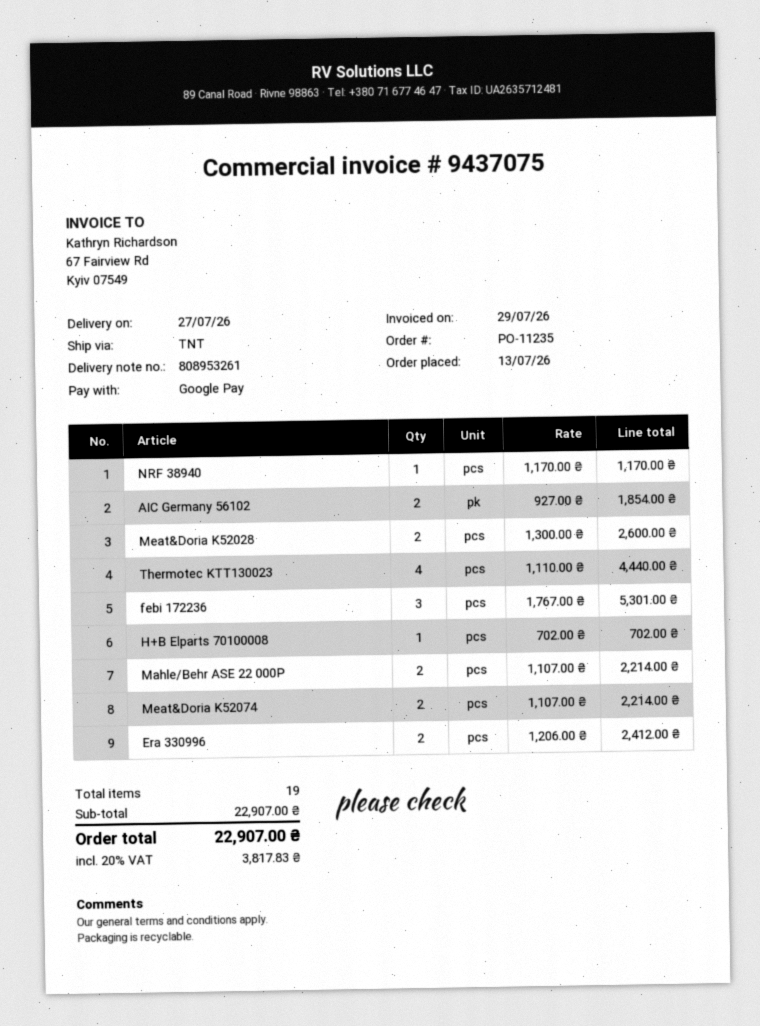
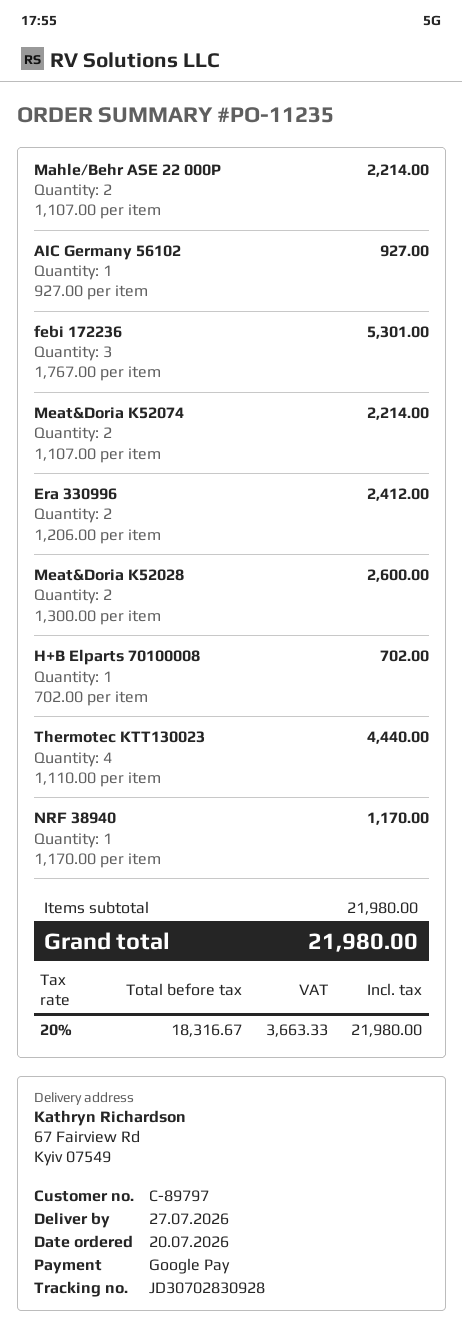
order date: 2026-07-13 -> 2026-07-20
AIC Germany 56102: 2 x 927.00 = 1854.00 -> 1 x 927.00 = 927.00
subtotal: 22907.00 -> 21980.00
tax: 20% = 3817.83 -> 20% = 3663.33
total: 22907.00 -> 21980.00

